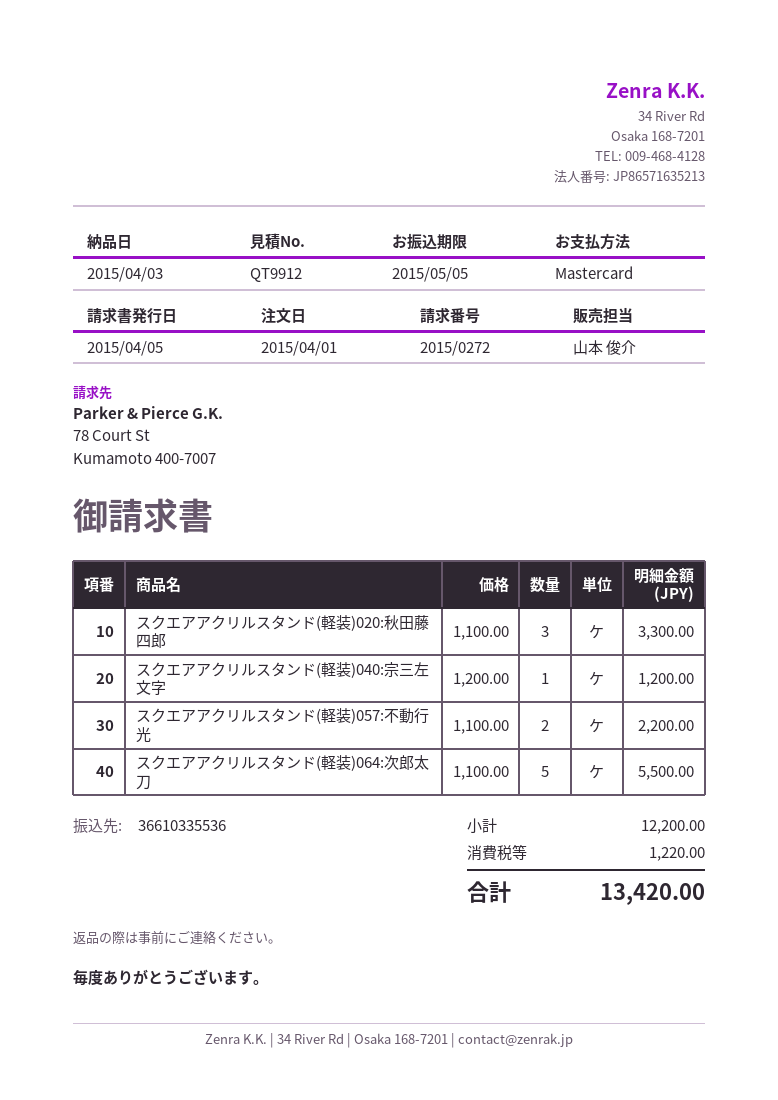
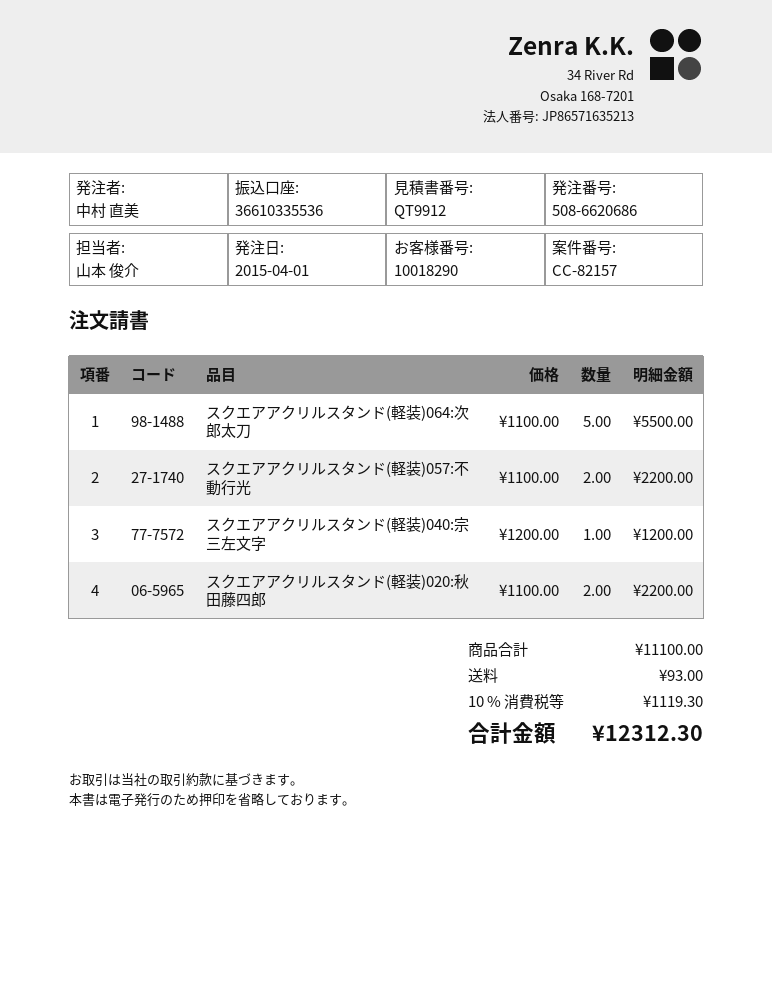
スクエアアクリルスタンド(軽装)020:秋田藤四郎: 3 x 1100.00 = 3300.00 -> 2 x 1100.00 = 2200.00
subtotal: 12200.00 -> 11100.00
shipping: none -> 93.00
tax: 1220.00 -> 1119.30
total: 13420.00 -> 12312.30

